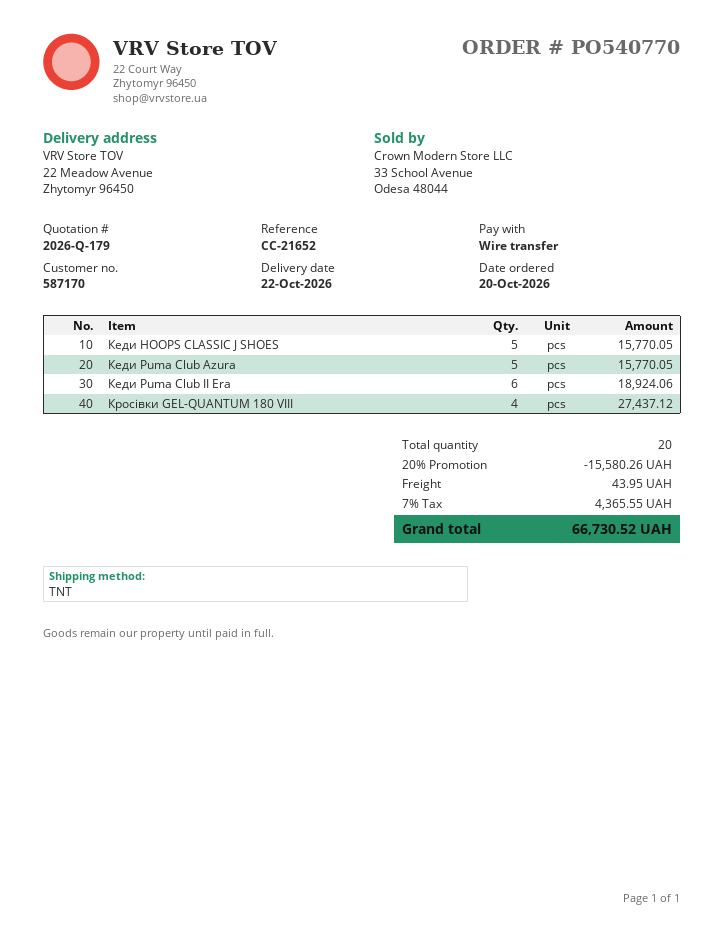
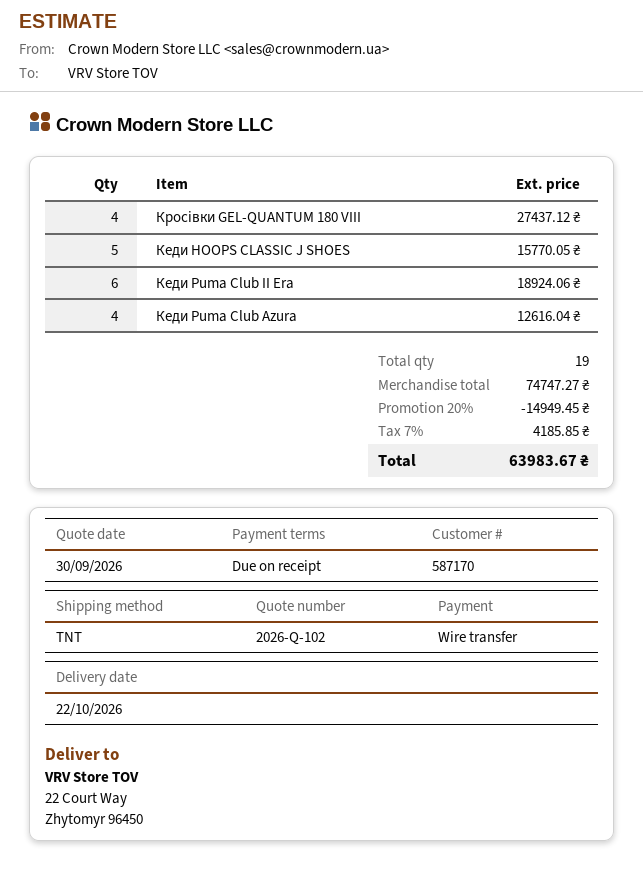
quote number: 2026-Q-179 -> 2026-Q-102
ship to: 22 Meadow Avenue, Zhytomyr 96450 -> 22 Court Way, Zhytomyr 96450
Кеди Puma Club Azura: 5 for 15770.05 -> 4 for 12616.04
total quantity: 20 -> 19
discount: 20% = 15580.26 -> 20% = 14949.45
shipping: 43.95 -> none
tax: 7% = 4365.55 -> 7% = 4185.85
total: 66730.52 -> 63983.67

